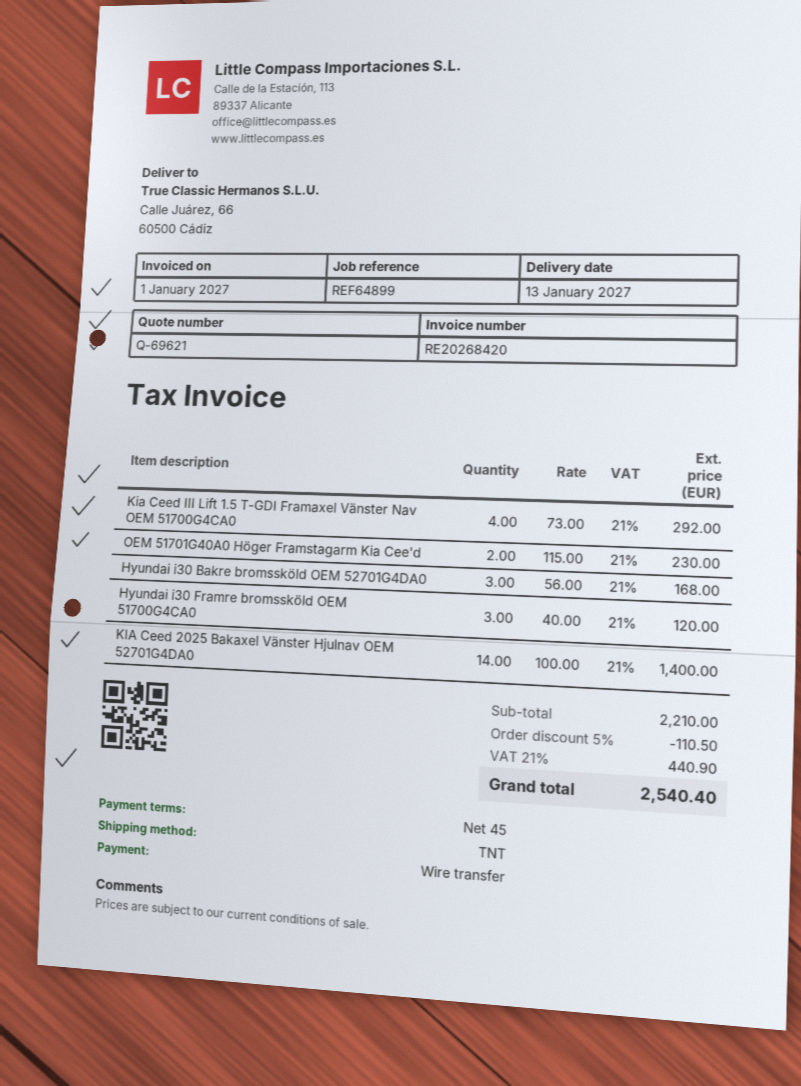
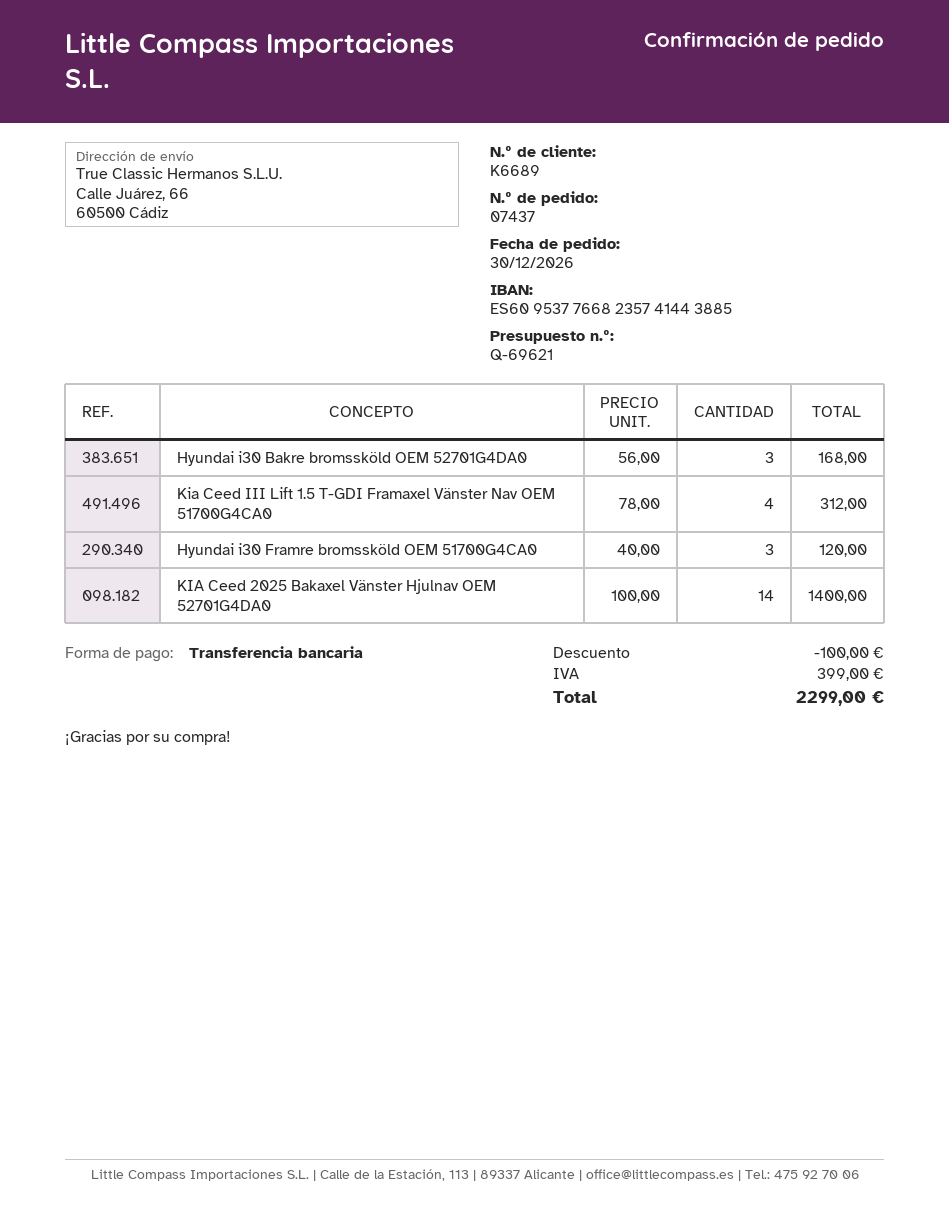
Kia Ceed III Lift 1.5 T-GDI Framaxel Vänster Nav OEM 51700G4CA0: 4 x 73.00 = 292.00 -> 4 x 78.00 = 312.00
OEM 51701G40A0 Höger Framstagarm Kia Cee'd: 2 x 115.00 = 230.00 -> none
discount: 110.50 -> 100.00
tax: 440.90 -> 399.00
total: 2540.40 -> 2299.00

